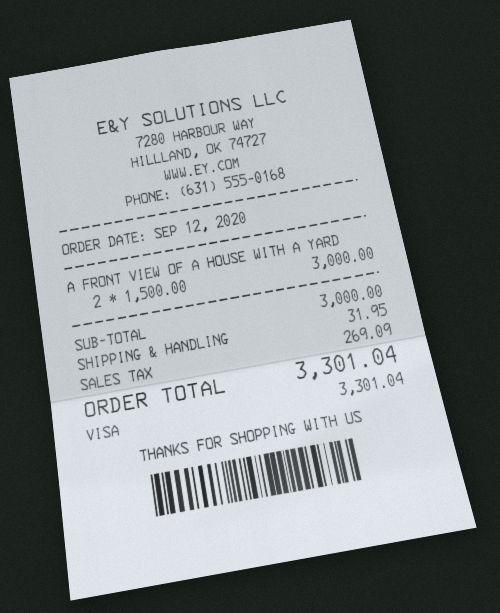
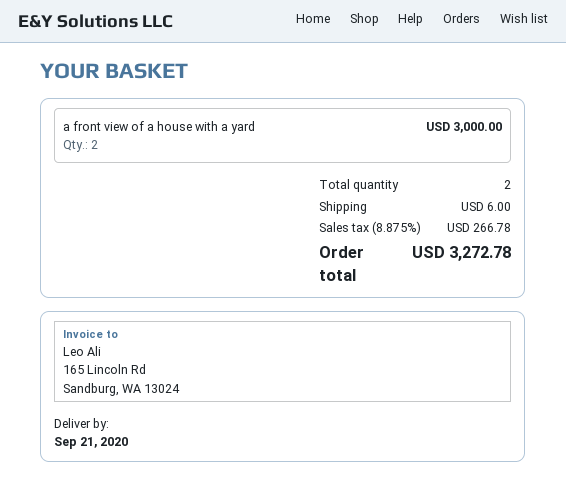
shipping: 31.95 -> 6.00
tax: 269.09 -> 266.78
total: 3301.04 -> 3272.78

